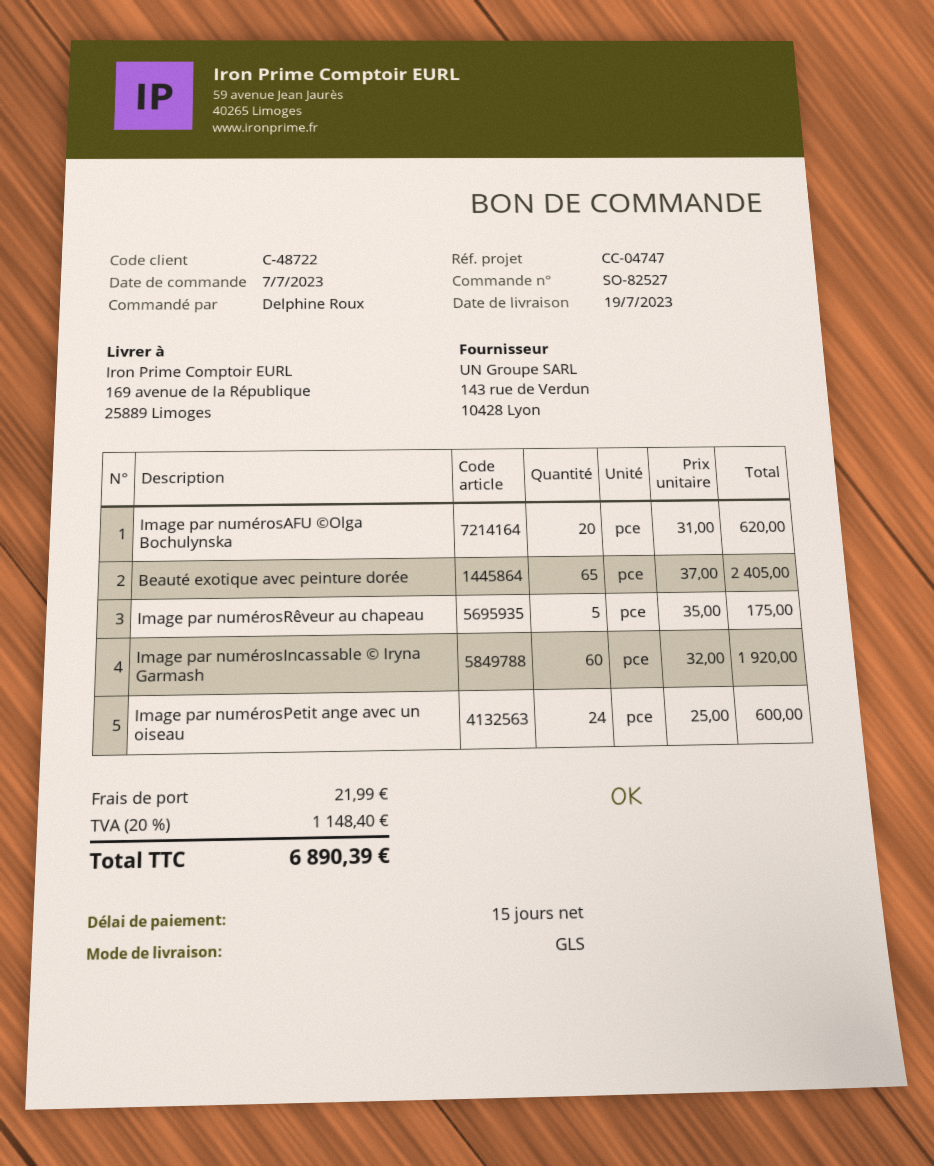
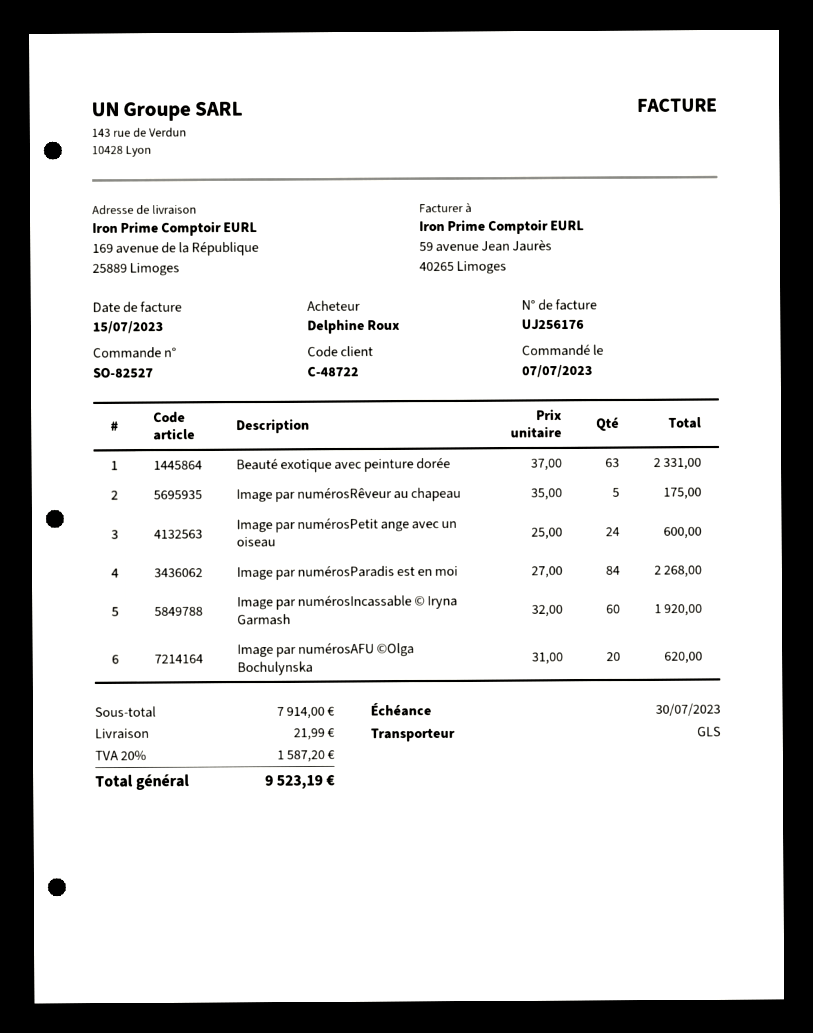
Beauté exotique avec peinture dorée: 65 x 37.00 = 2405.00 -> 63 x 37.00 = 2331.00
Image par numérosParadis est en moi: none -> 84 x 27.00 = 2268.00
tax: 20% = 1148.40 -> 20% = 1587.20
total: 6890.39 -> 9523.19

